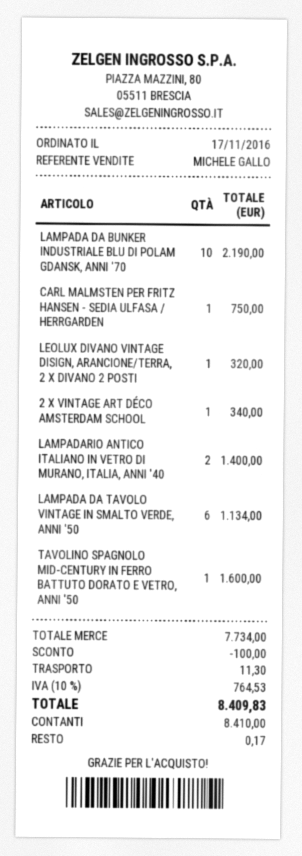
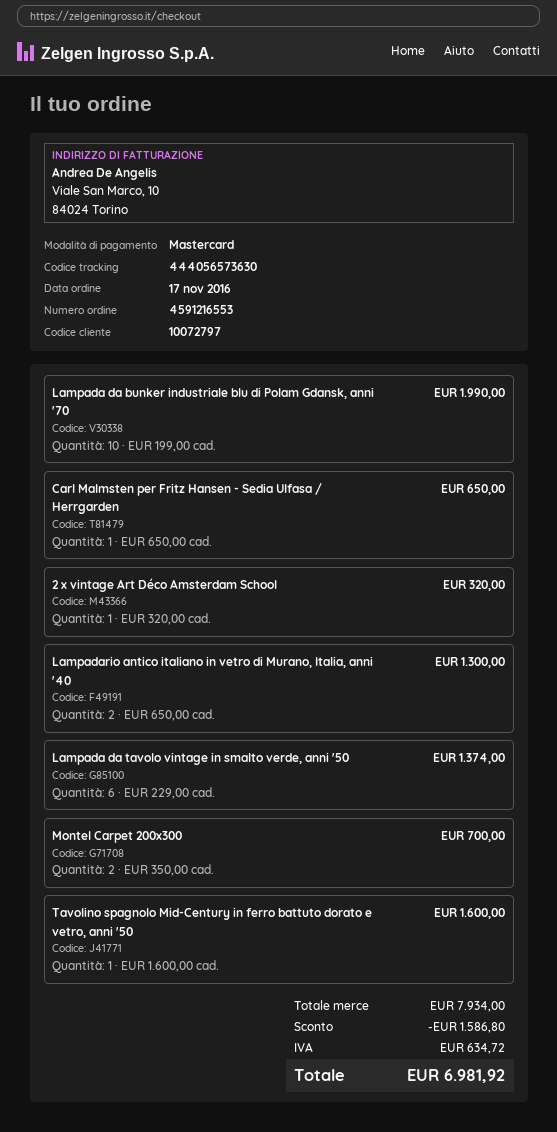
payment method: cash -> Mastercard
LAMPADA DA BUNKER INDUSTRIALE BLU DI POLAM GDANSK, ANNI '70: 10 for 2190.00 -> 10 for 1990.00
CARL MALMSTEN PER FRITZ HANSEN - SEDIA ULFASA / HERRGARDEN: 1 for 750.00 -> 1 for 650.00
LEOLUX DIVANO VINTAGE DISIGN, ARANCIONE/TERRA, 2 X DIVANO 2 POSTI: 1 for 320.00 -> none
2 X VINTAGE ART DÉCO AMSTERDAM SCHOOL: 1 for 340.00 -> 1 for 320.00
LAMPADARIO ANTICO ITALIANO IN VETRO DI MURANO, ITALIA, ANNI '40: 2 for 1400.00 -> 2 for 1300.00
LAMPADA DA TAVOLO VINTAGE IN SMALTO VERDE, ANNI '50: 6 for 1134.00 -> 6 for 1374.00
Montel Carpet 200x300: none -> 2 for 700.00
subtotal: 7734.00 -> 7934.00
discount: 100.00 -> 1586.80
shipping: 11.30 -> none
tax: 764.53 -> 634.72
total: 8409.83 -> 6981.92

